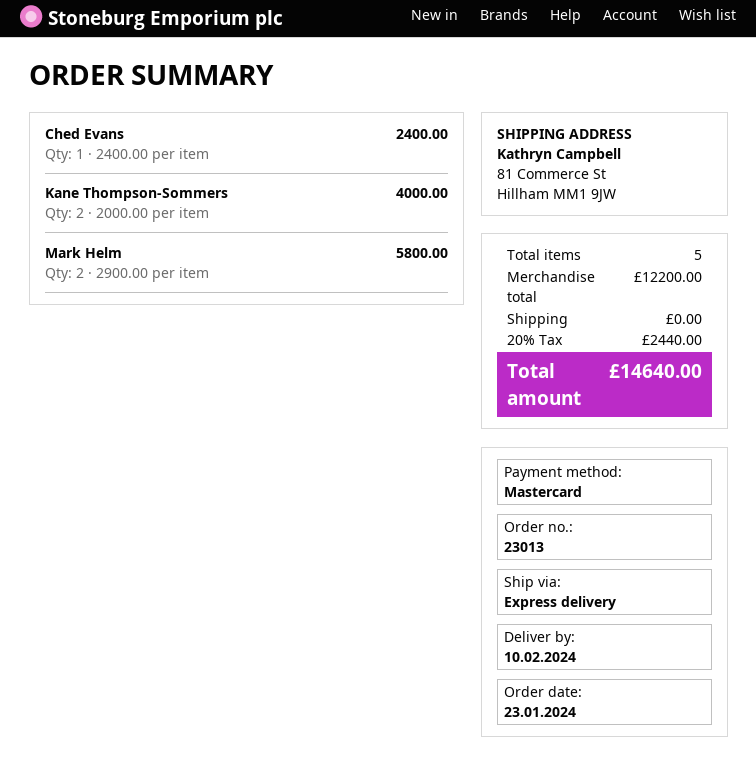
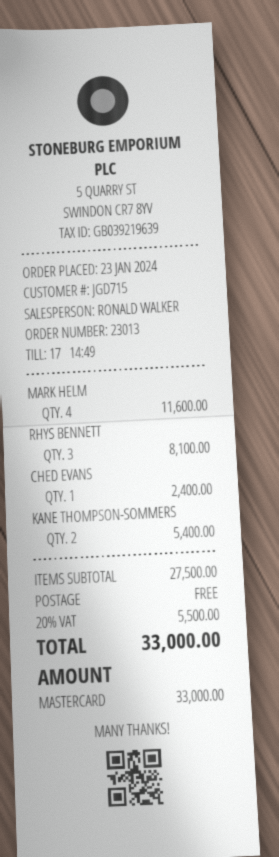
Kane Thompson-Sommers: 2 for 4000.00 -> 2 for 5400.00
Mark Helm: 2 for 5800.00 -> 4 for 11600.00
RHYS BENNETT: none -> 3 for 8100.00
subtotal: 12200.00 -> 27500.00
tax: 20% = 2440.00 -> 20% = 5500.00
total: 14640.00 -> 33000.00

